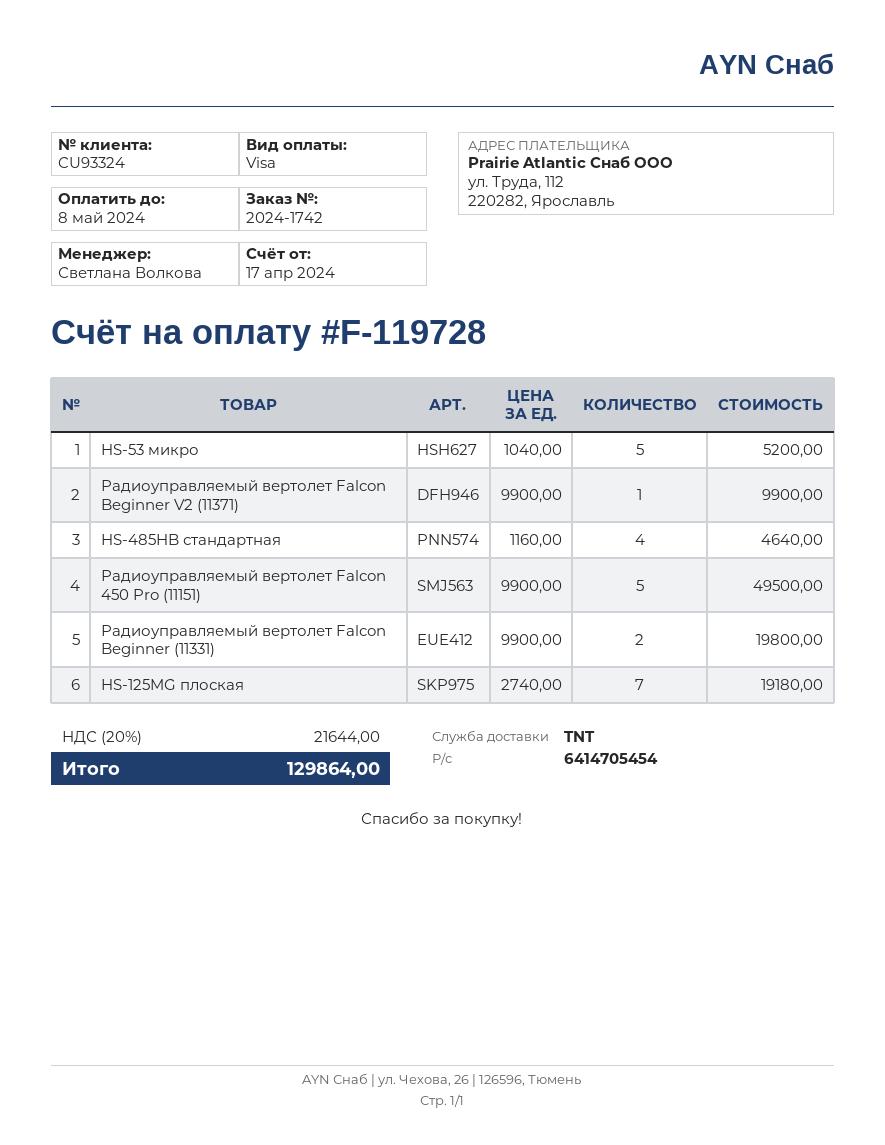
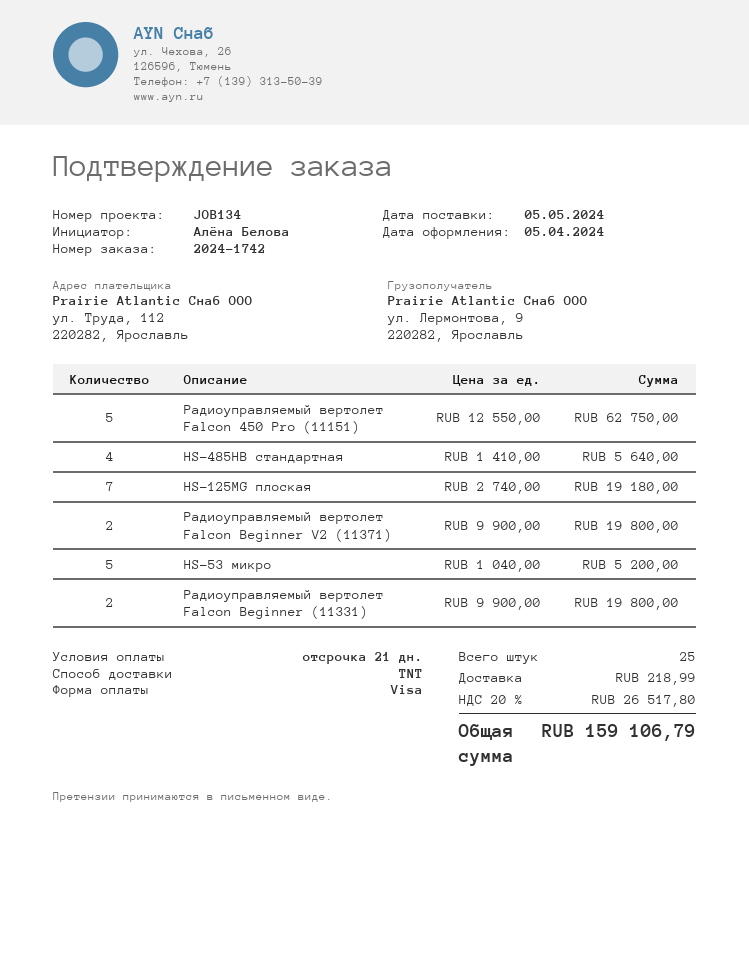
Радиоуправляемый вертолет Falcon Beginner V2 (11371): 1 x 9900.00 = 9900.00 -> 2 x 9900.00 = 19800.00
HS-485HB стандартная: 4 x 1160.00 = 4640.00 -> 4 x 1410.00 = 5640.00
Радиоуправляемый вертолет Falcon 450 Pro (11151): 5 x 9900.00 = 49500.00 -> 5 x 12550.00 = 62750.00
shipping: none -> 218.99
tax: 20% = 21644.00 -> 20% = 26517.80
total: 129864.00 -> 159106.79

